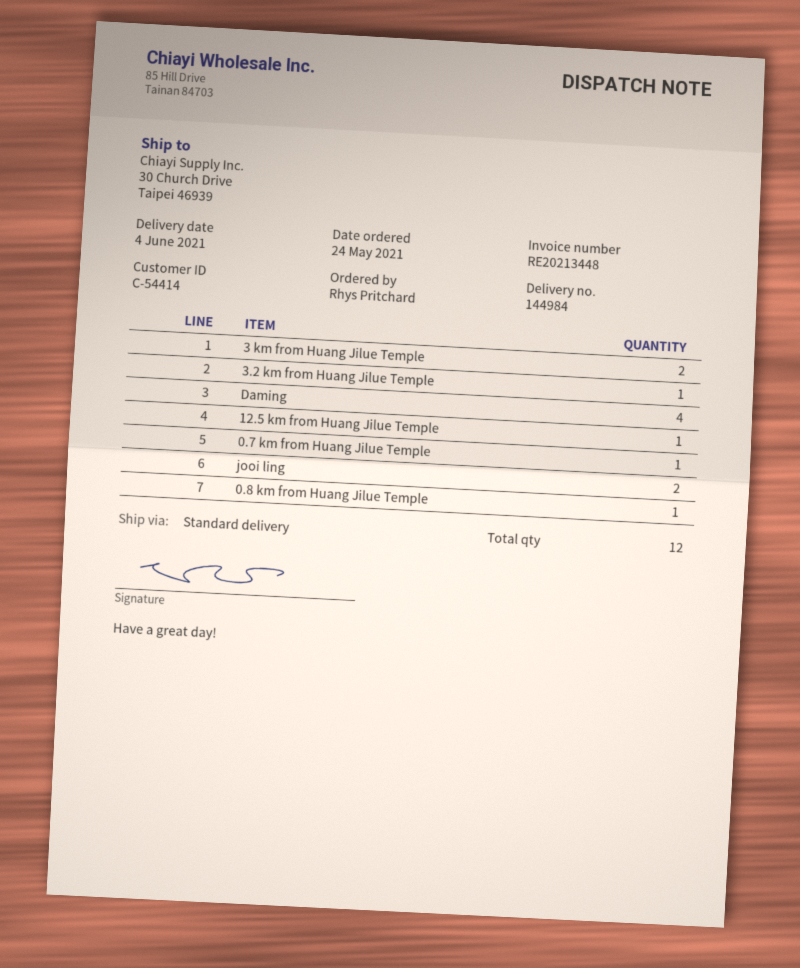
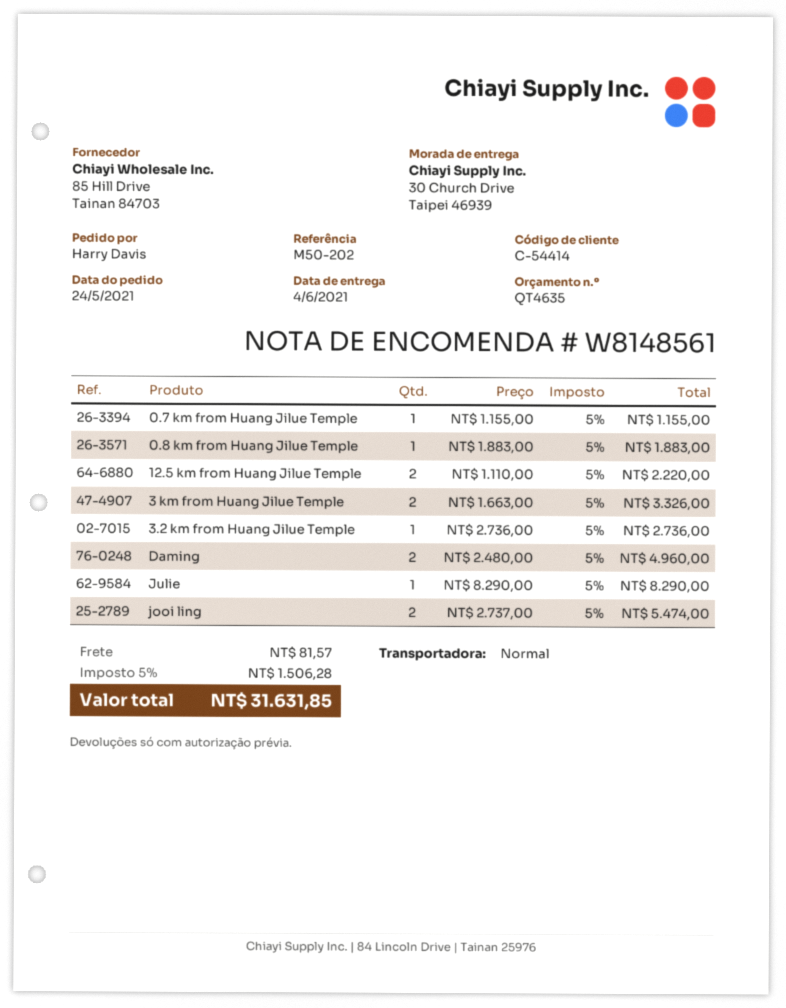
ordered by: Rhys Pritchard -> Harry Davis
Daming: 4 -> 2
12.5 km from Huang Jilue Temple: 1 -> 2
Julie: none -> 1

